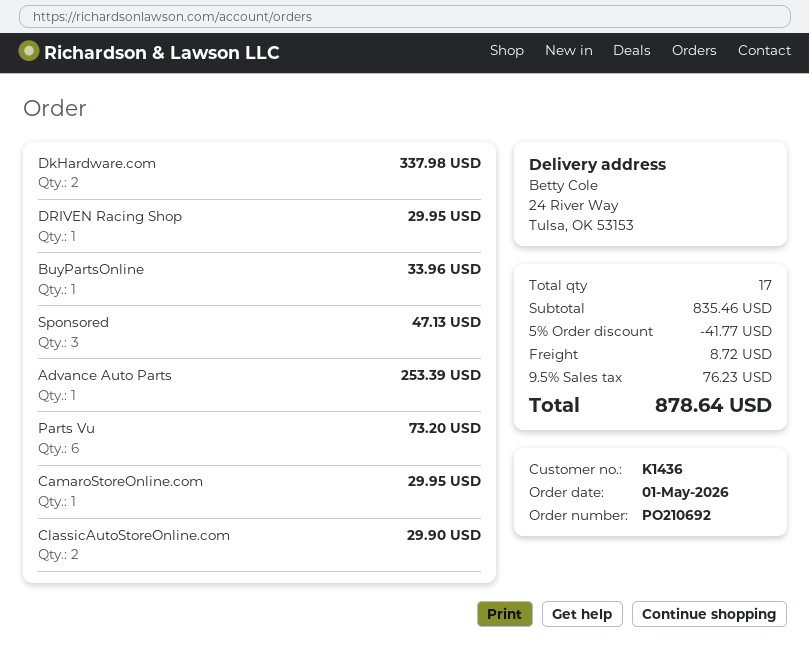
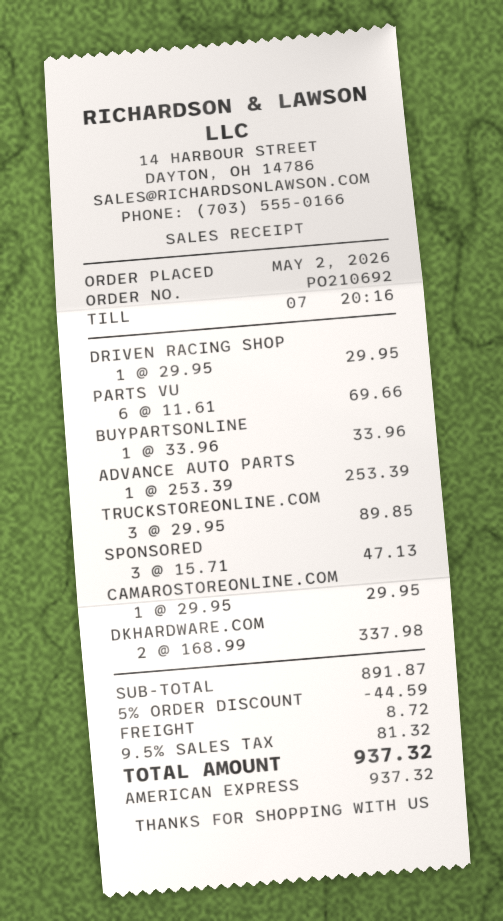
order date: 2026-05-01 -> 2026-05-02
Parts Vu: 6 for 73.20 -> 6 for 69.66
ClassicAutoStoreOnline.com: 2 for 29.90 -> none
TRUCKSTOREONLINE.COM: none -> 3 for 89.85
subtotal: 835.46 -> 891.87
discount: 5% = 41.77 -> 5% = 44.59
tax: 9.5% = 76.23 -> 9.5% = 81.32
total: 878.64 -> 937.32

